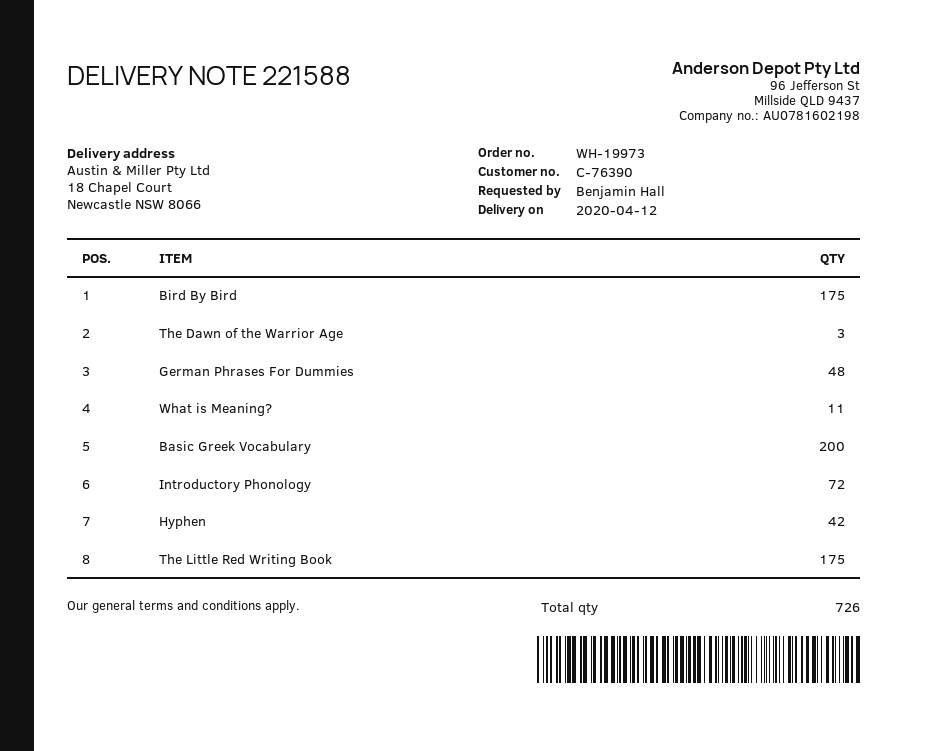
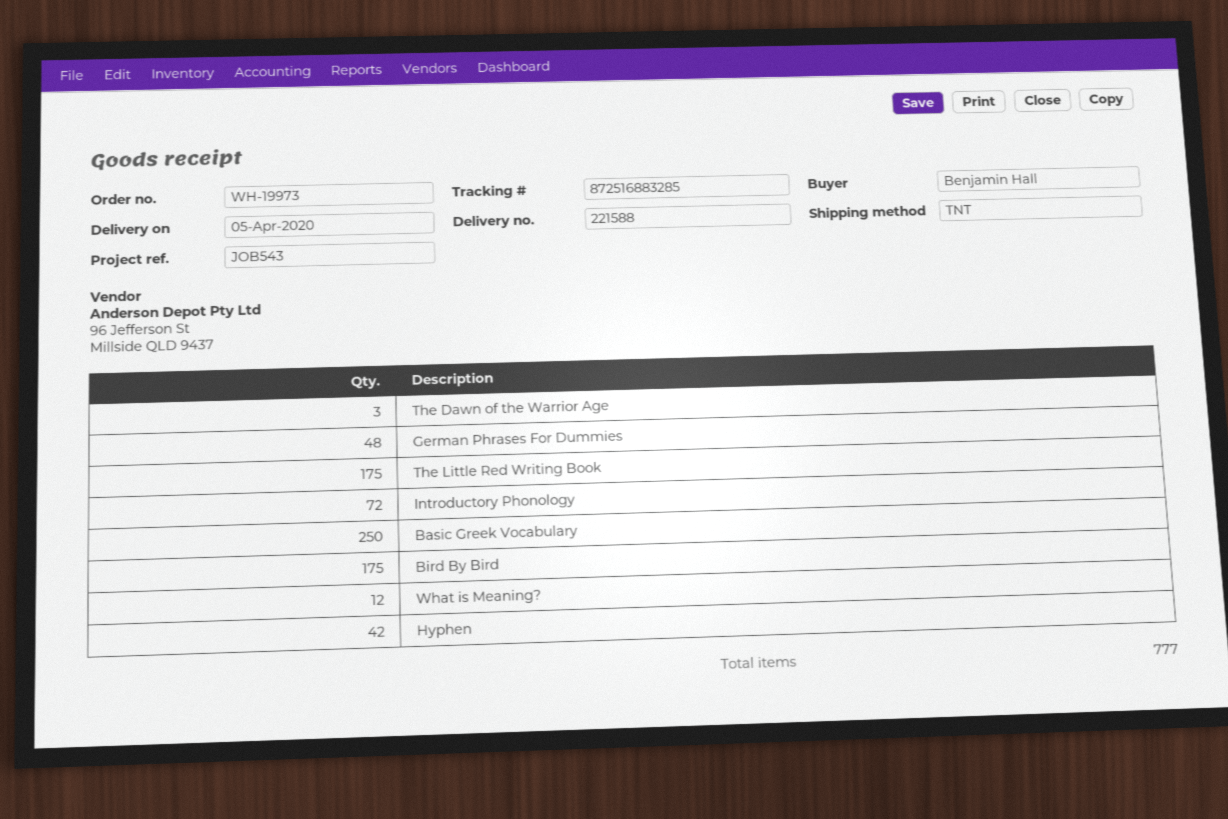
delivery date: 2020-04-12 -> 2020-04-05
What is Meaning?: 11 -> 12
Basic Greek Vocabulary: 200 -> 250
total quantity: 726 -> 777

